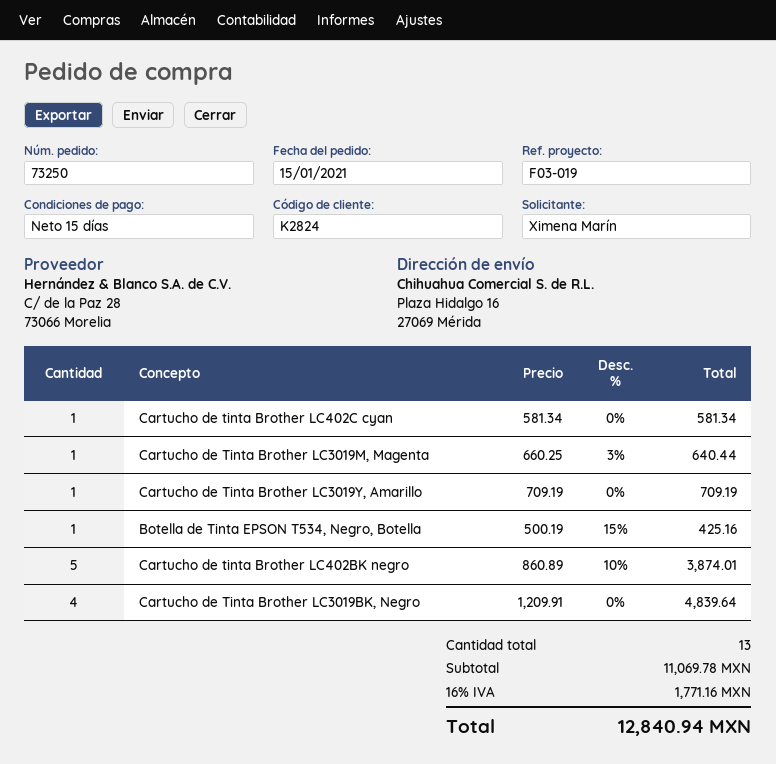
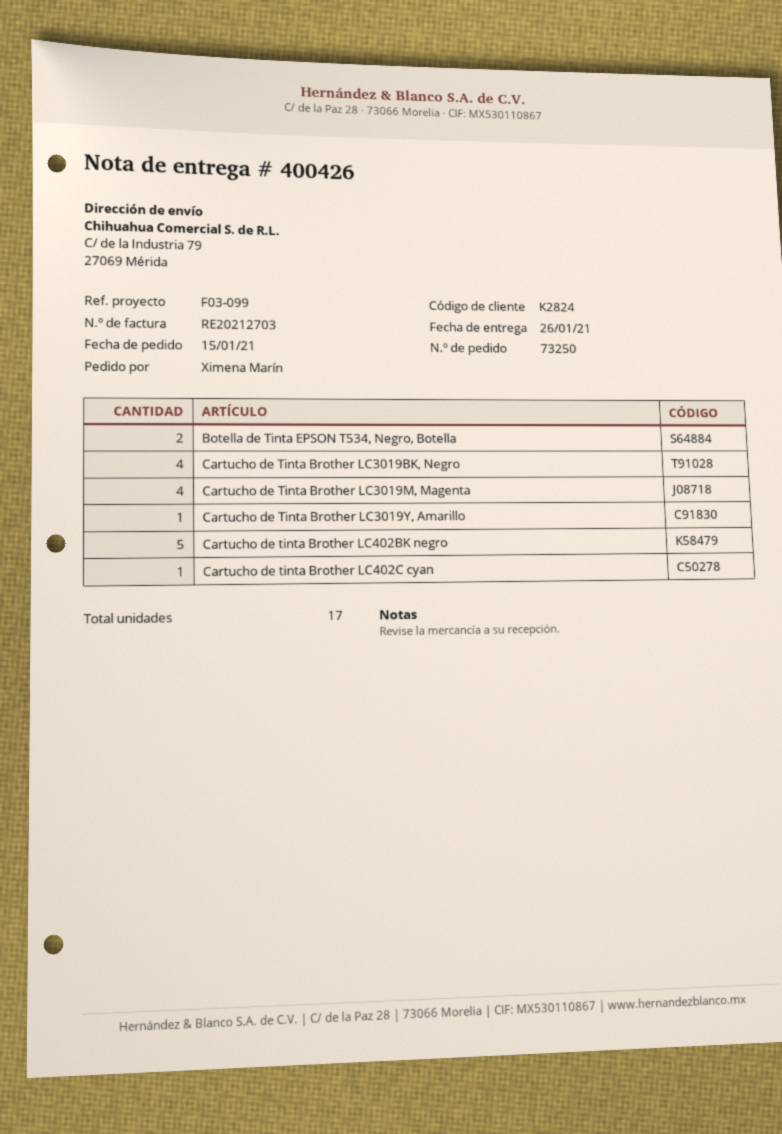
reference: F03-019 -> F03-099
ship to: Plaza Hidalgo 16, 27069 Mérida -> C/ de la Industria 79, 27069 Mérida
Cartucho de Tinta Brother LC3019M, Magenta: 1 -> 4
Botella de Tinta EPSON T534, Negro, Botella: 1 -> 2
total quantity: 13 -> 17

